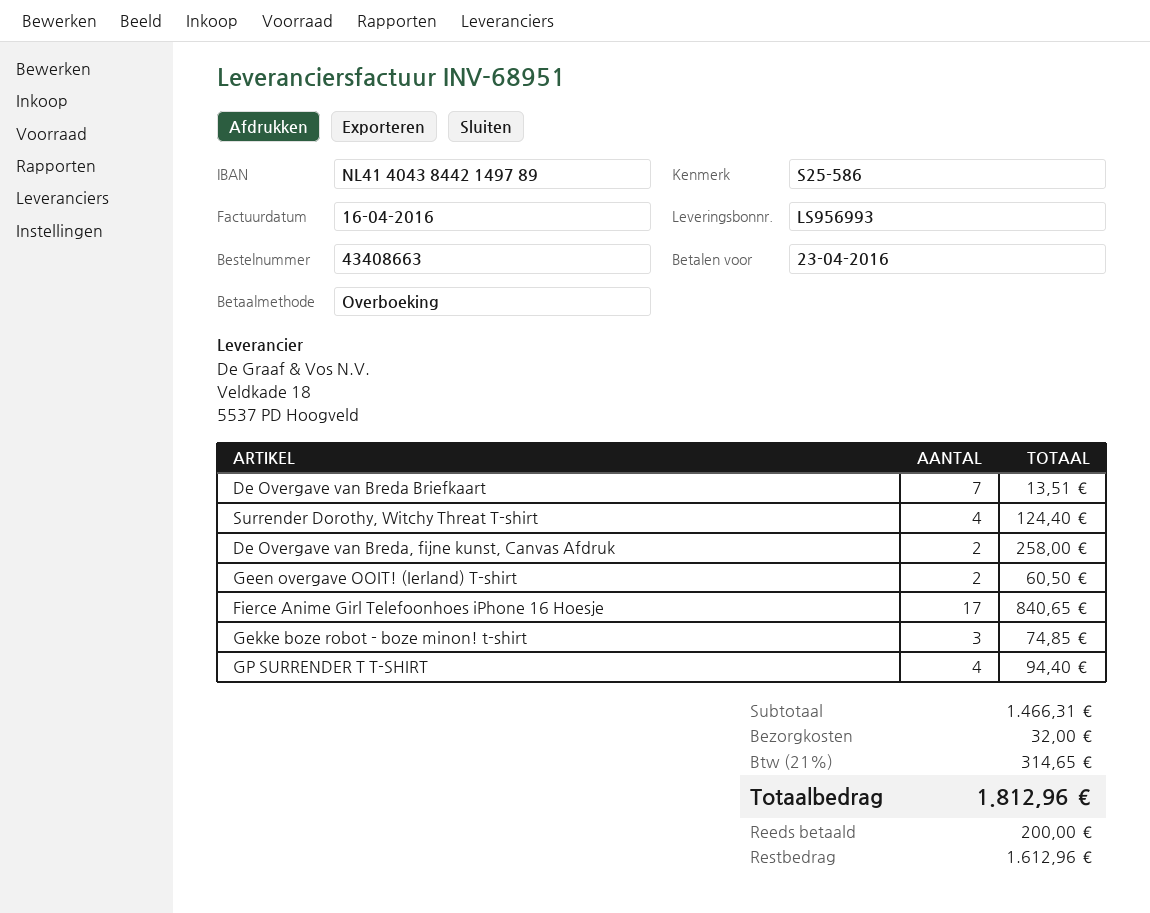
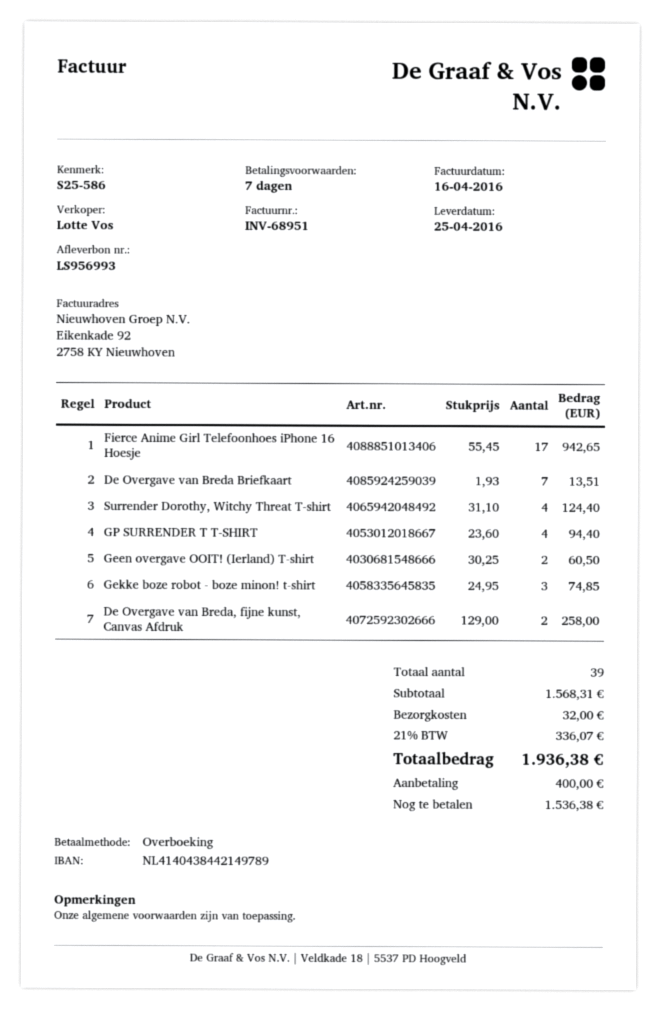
Fierce Anime Girl Telefoonhoes iPhone 16 Hoesje: 17 for 840.65 -> 17 for 942.65
subtotal: 1466.31 -> 1568.31
tax: 21% = 314.65 -> 21% = 336.07
total: 1812.96 -> 1936.38
deposit: 200.00 -> 400.00
balance: 1612.96 -> 1536.38

